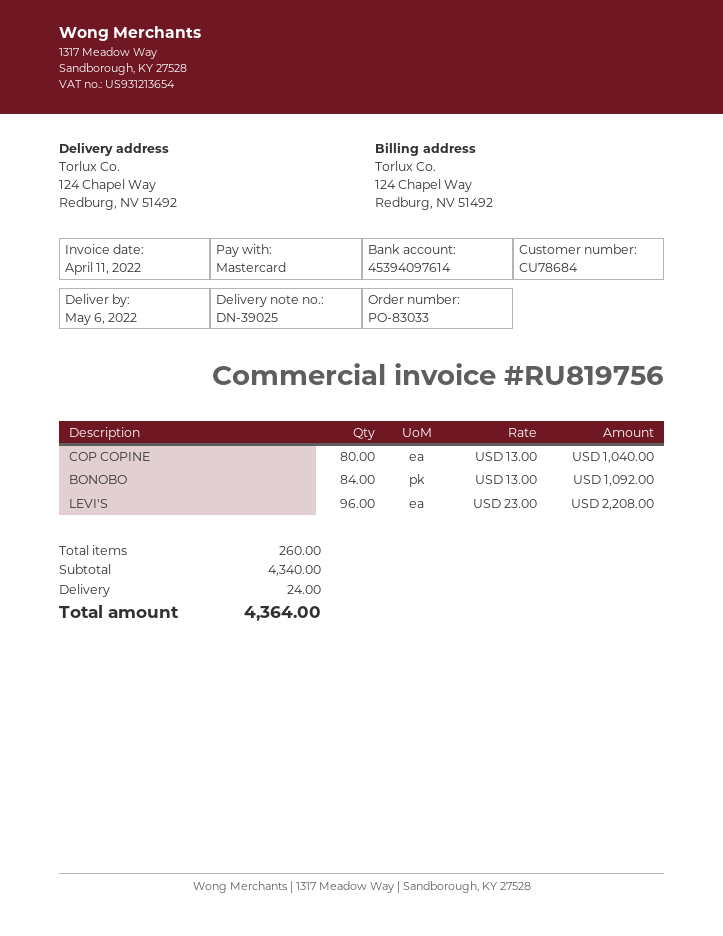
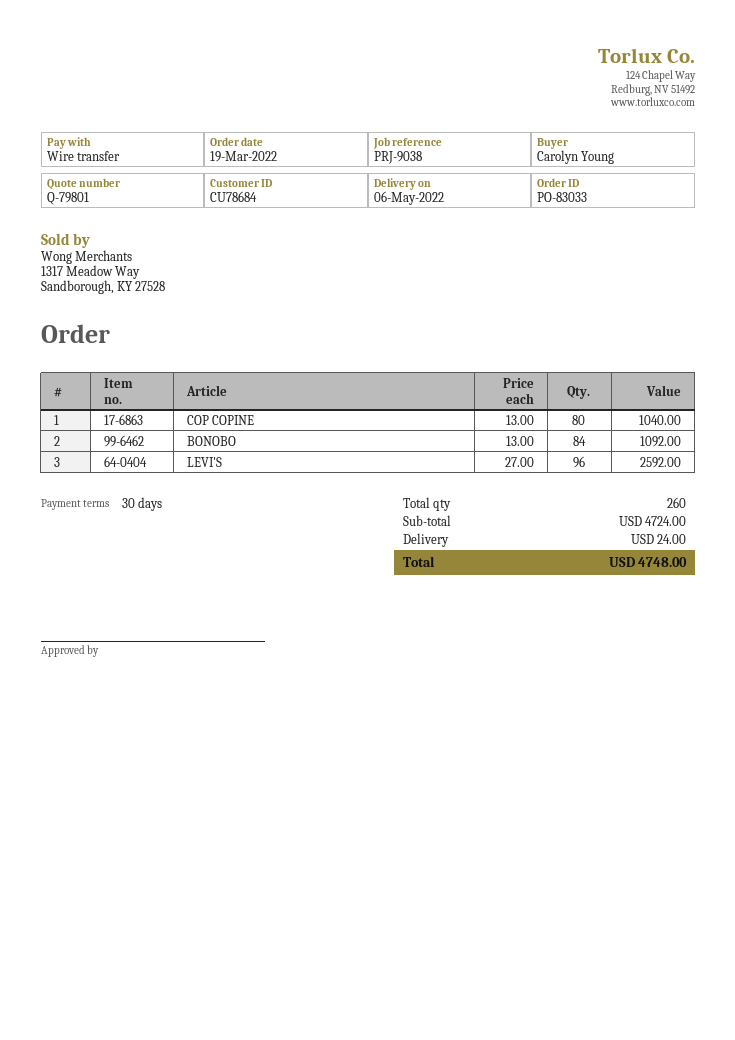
payment method: Mastercard -> bank transfer
LEVI'S: 96 x 23.00 = 2208.00 -> 96 x 27.00 = 2592.00
subtotal: 4340.00 -> 4724.00
total: 4364.00 -> 4748.00

